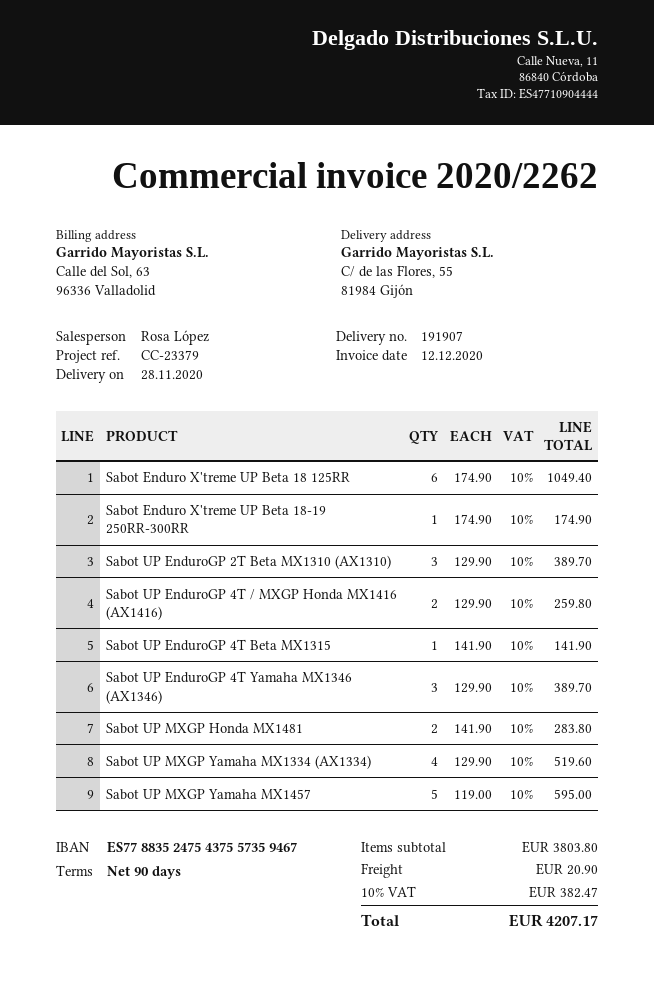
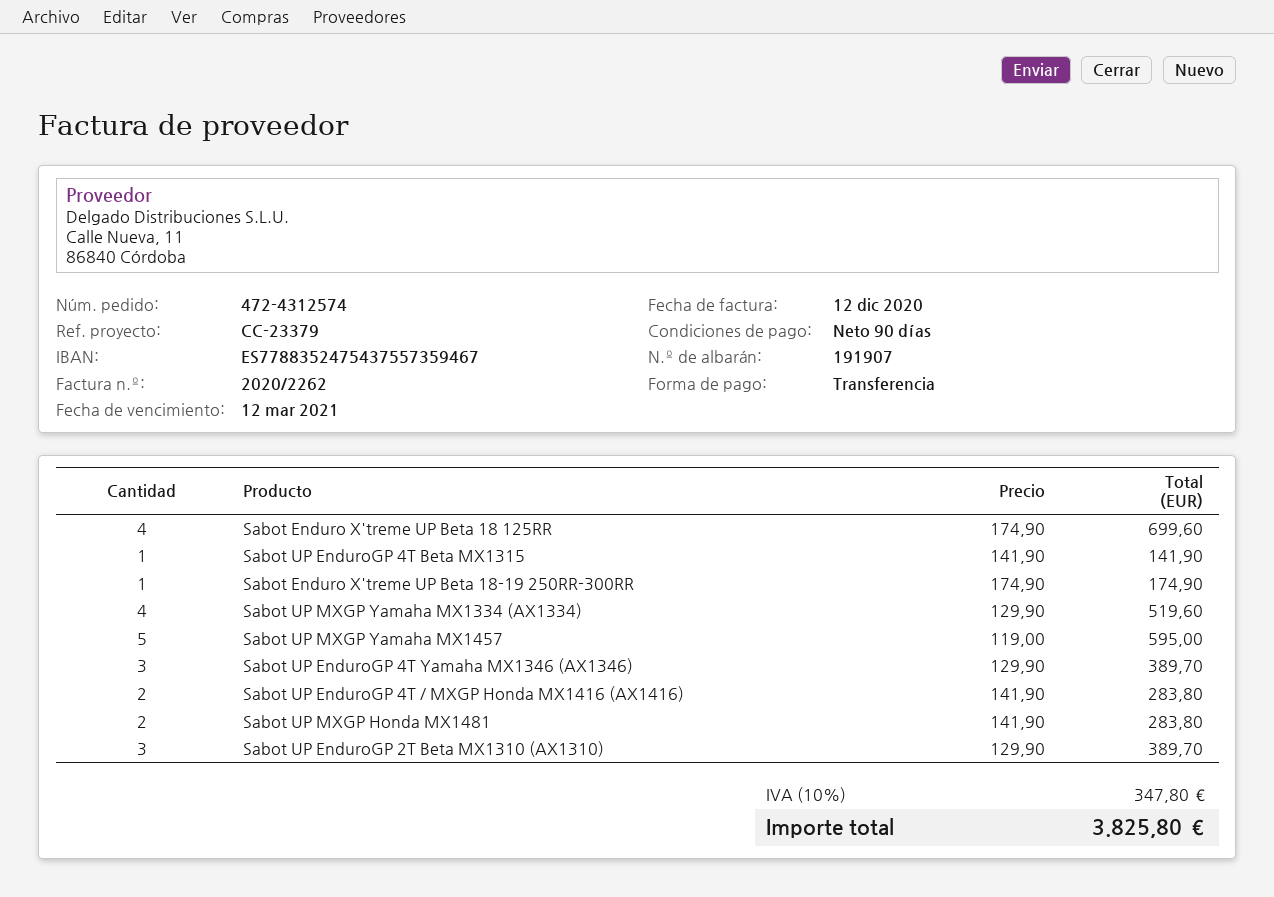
Sabot Enduro X'treme UP Beta 18 125RR: 6 x 174.90 = 1049.40 -> 4 x 174.90 = 699.60
Sabot UP EnduroGP 4T / MXGP Honda MX1416 (AX1416): 2 x 129.90 = 259.80 -> 2 x 141.90 = 283.80
shipping: 20.90 -> none
tax: 10% = 382.47 -> 10% = 347.80
total: 4207.17 -> 3825.80

